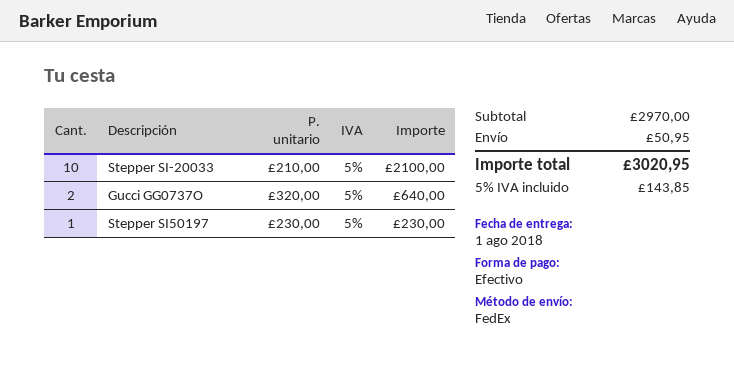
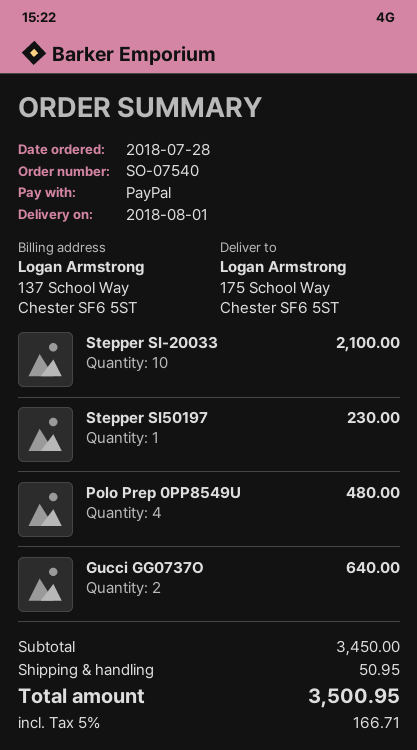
payment method: cash -> PayPal
Polo Prep 0PP8549U: none -> 4 for 480.00
subtotal: 2970.00 -> 3450.00
tax: 5% = 143.85 -> 5% = 166.71
total: 3020.95 -> 3500.95

